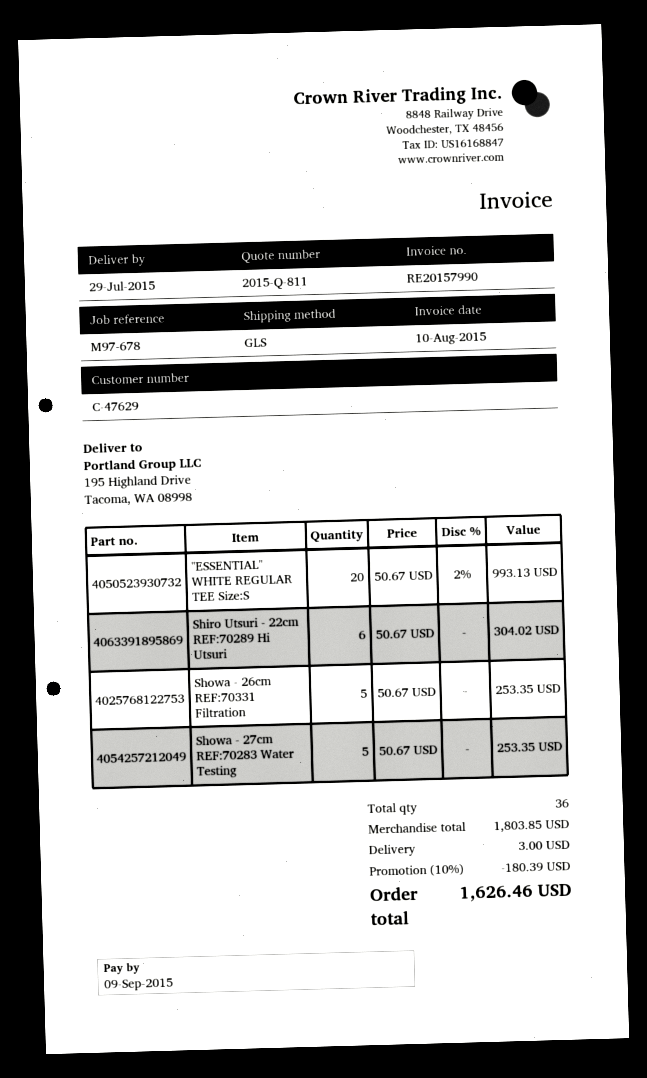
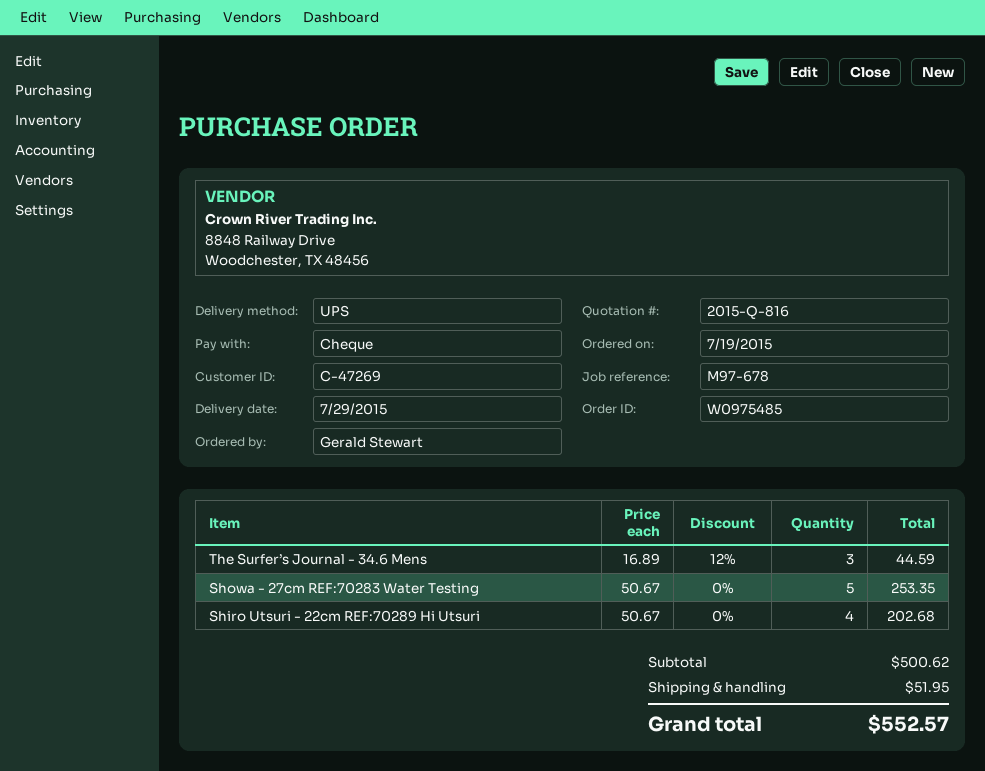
quote number: 2015-Q-811 -> 2015-Q-816
customer number: C-47629 -> C-47269
shipping method: GLS -> UPS
"ESSENTIAL" WHITE REGULAR TEE Size:S: 20 x 50.67 - 2% = 993.13 -> none
Shiro Utsuri - 22cm REF:70289 Hi Utsuri: 6 x 50.67 = 304.02 -> 4 x 50.67 = 202.68
Showa - 26cm REF:70331 Filtration: 5 x 50.67 = 253.35 -> none
The Surfer’s Journal - 34.6 Mens: none -> 3 x 16.89 - 12% = 44.59
subtotal: 1803.85 -> 500.62
discount: 10% = 180.39 -> none
shipping: 3.00 -> 51.95
total: 1626.46 -> 552.57

